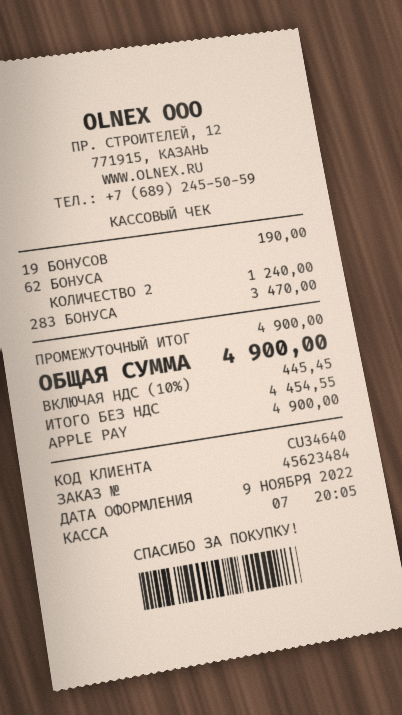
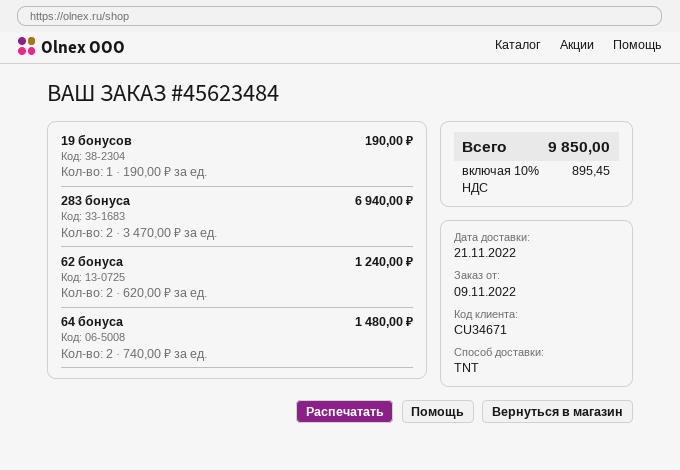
customer number: CU34640 -> CU34671
283 БОНУСА: 1 for 3470.00 -> 2 for 6940.00
64 бонуса: none -> 2 for 1480.00
tax: 10% = 445.45 -> 10% = 895.45
total: 4900.00 -> 9850.00

